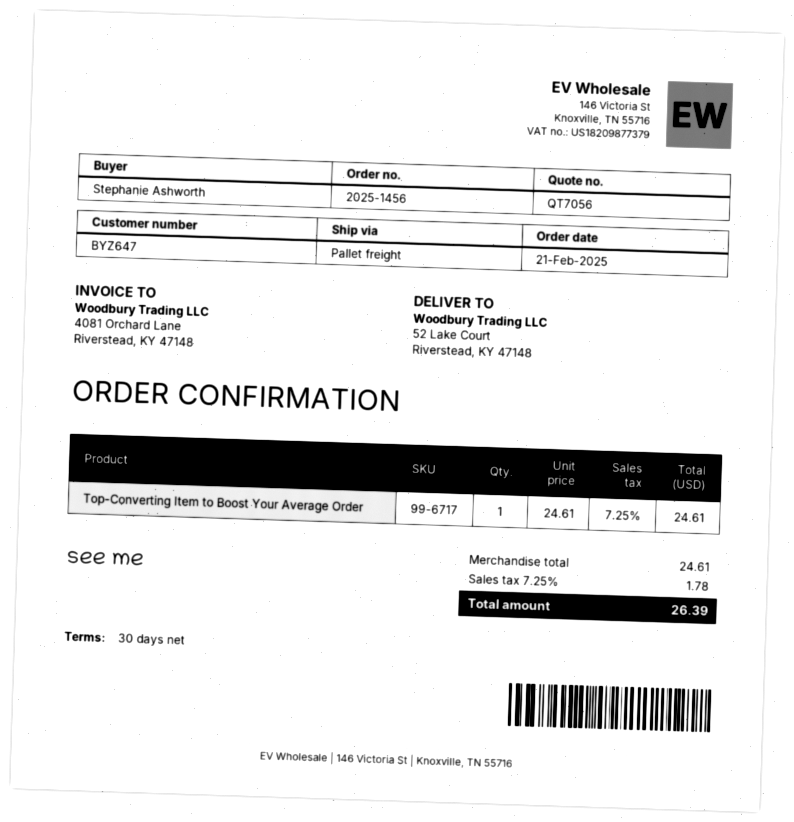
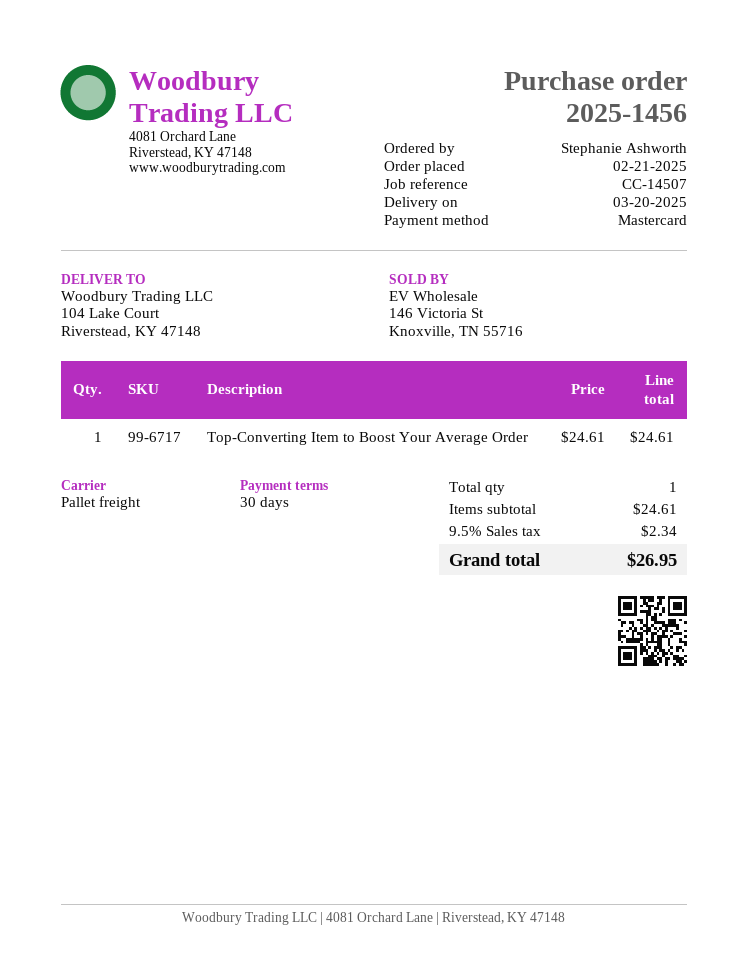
ship to: 52 Lake Court, Riverstead, KY 47148 -> 104 Lake Court, Riverstead, KY 47148
tax: 7.25% = 1.78 -> 9.5% = 2.34
total: 26.39 -> 26.95

